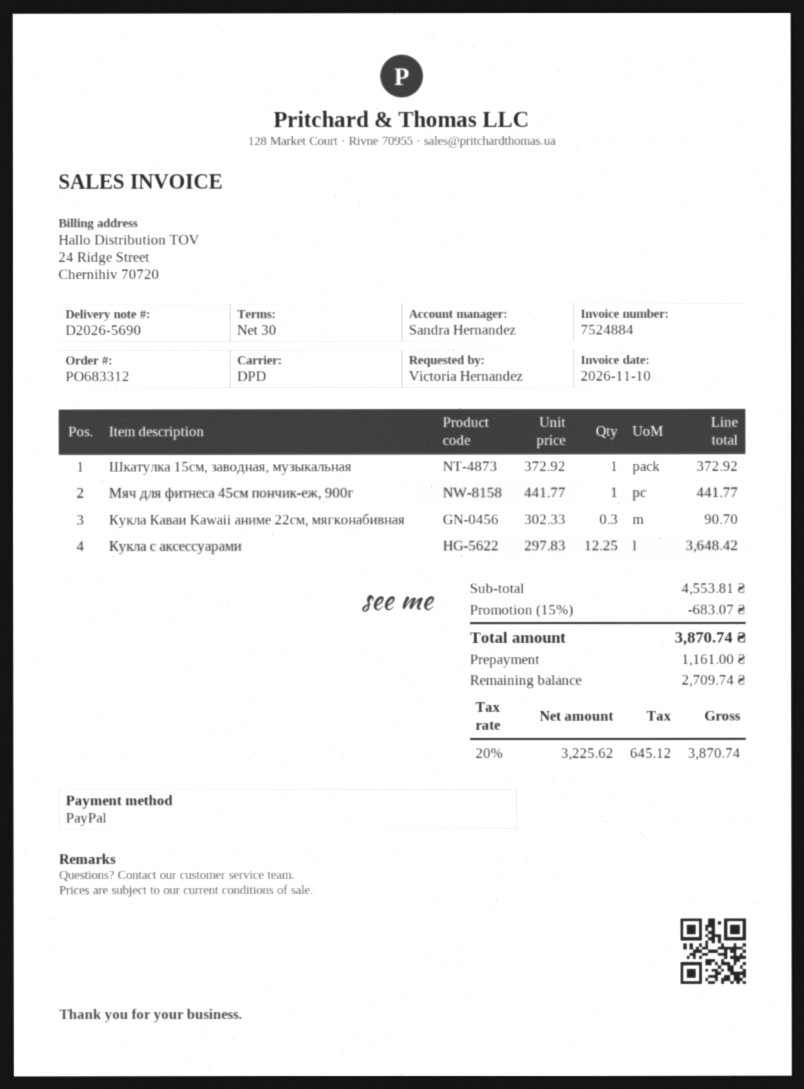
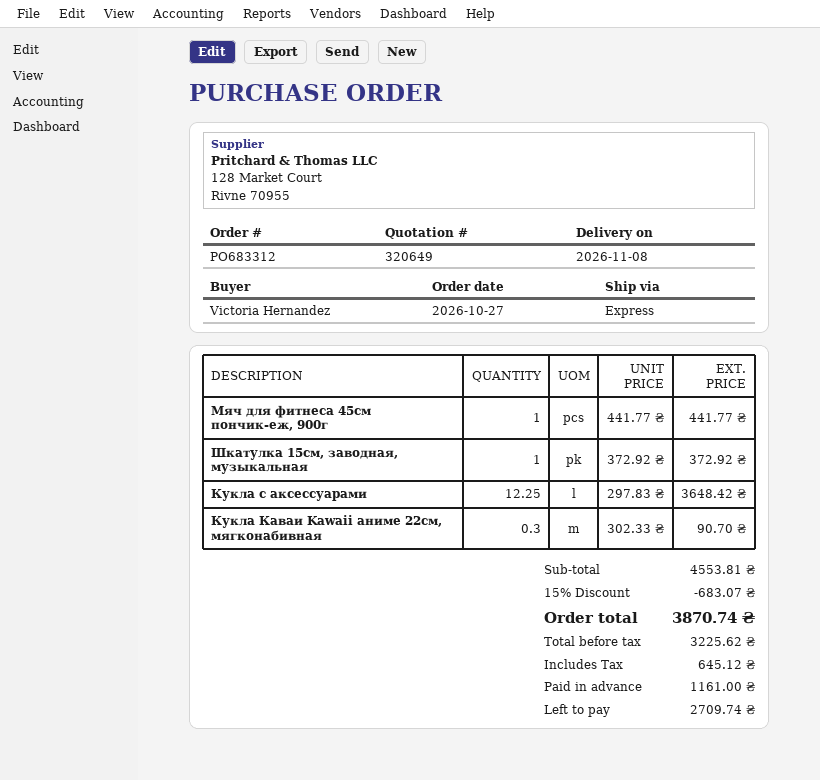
shipping method: DPD -> express

